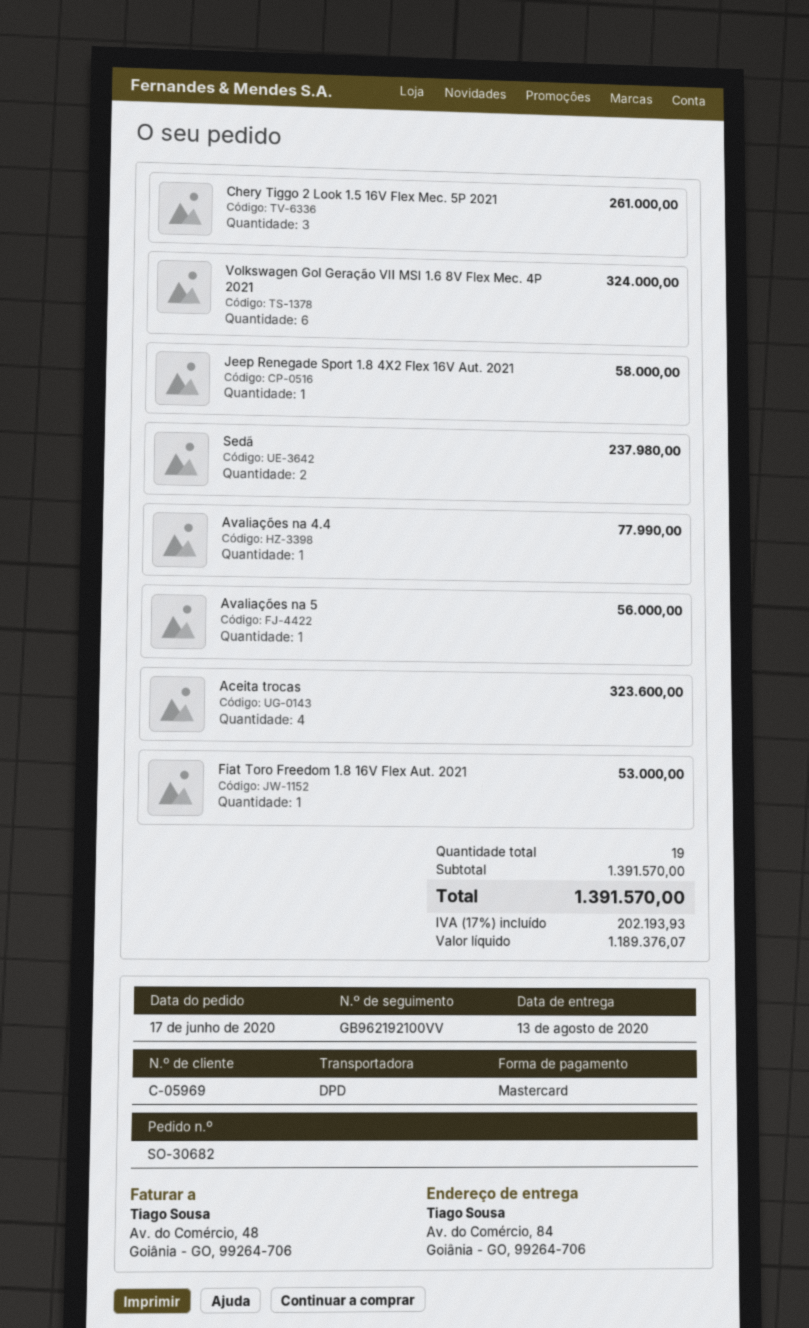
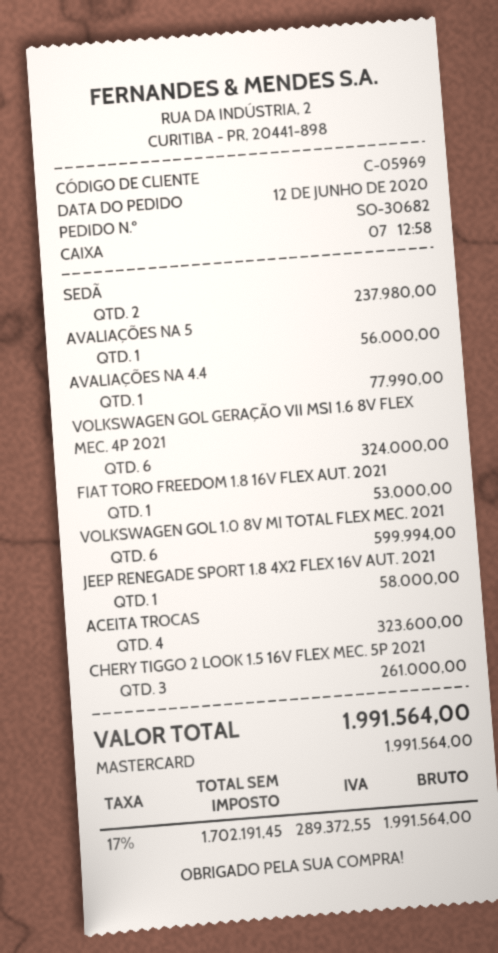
order date: 2020-06-17 -> 2020-06-12
VOLKSWAGEN GOL 1.0 8V MI TOTAL FLEX MEC. 2021: none -> 6 for 599994.00
net: 1189376.07 -> 1702191.45
tax: 17% = 202193.93 -> 17% = 289372.55
total: 1391570.00 -> 1991564.00

